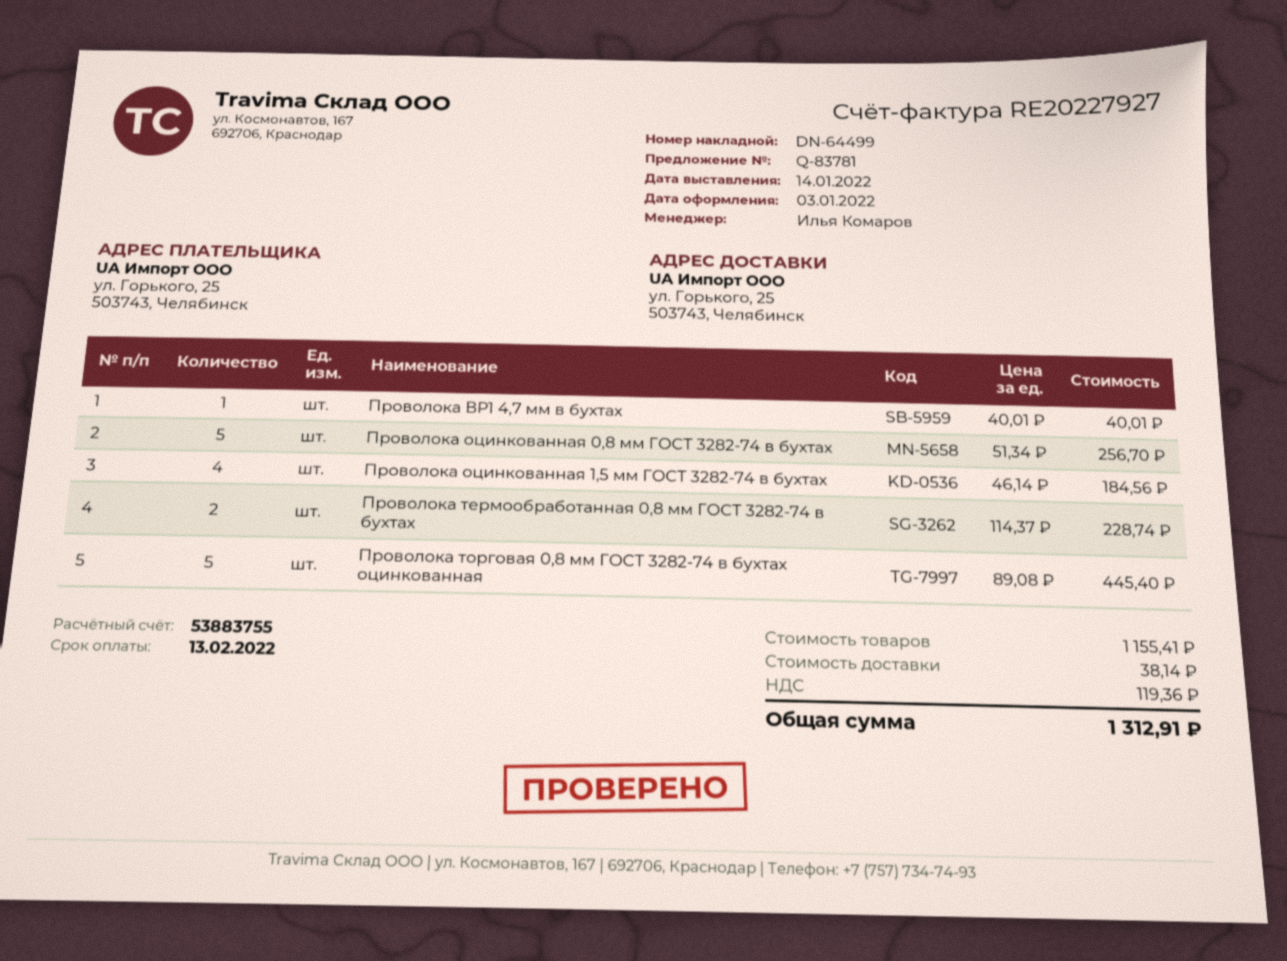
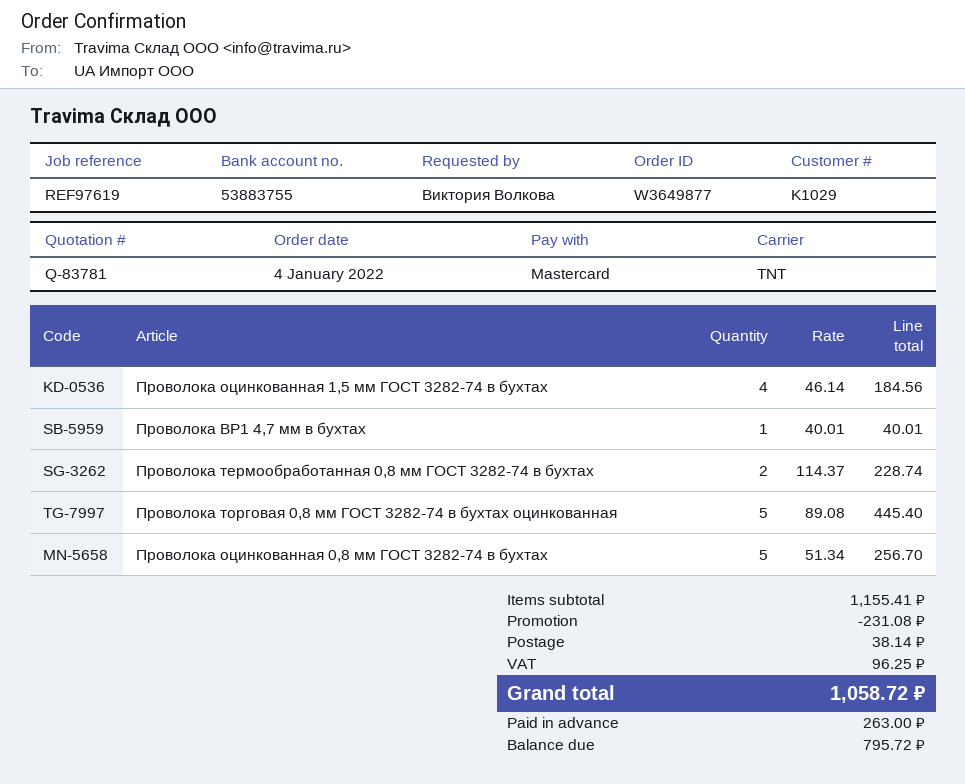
order date: 2022-01-03 -> 2022-01-04
discount: none -> 231.08
tax: 119.36 -> 96.25
total: 1312.91 -> 1058.72

